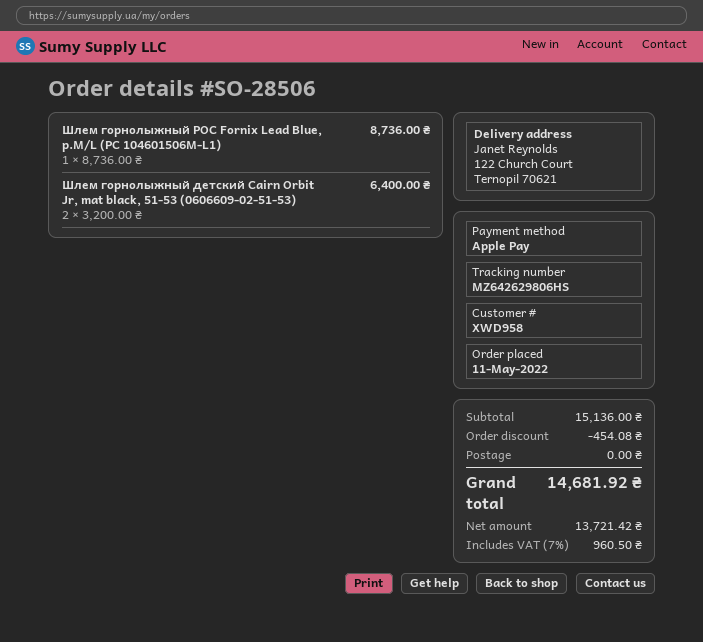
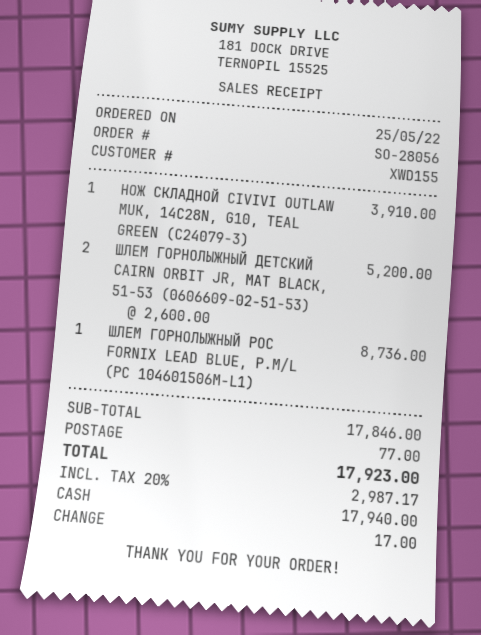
order number: SO-28506 -> SO-28056
order date: 2022-05-11 -> 2022-05-25
customer number: XWD958 -> XWD155
payment method: Apple Pay -> cash
Шлем горнолыжный детский Cairn Orbit Jr, mat black, 51-53 (0606609-02-51-53): 2 x 3200.00 = 6400.00 -> 2 x 2600.00 = 5200.00
НОЖ СКЛАДНОЙ CIVIVI OUTLAW MUK, 14C28N, G10, TEAL GREEN (C24079-3): none -> 1 x 3910.00 = 3910.00
subtotal: 15136.00 -> 17846.00
discount: 454.08 -> none
shipping: 0.00 -> 77.00
tax: 7% = 960.50 -> 20% = 2987.17
total: 14681.92 -> 17923.00

